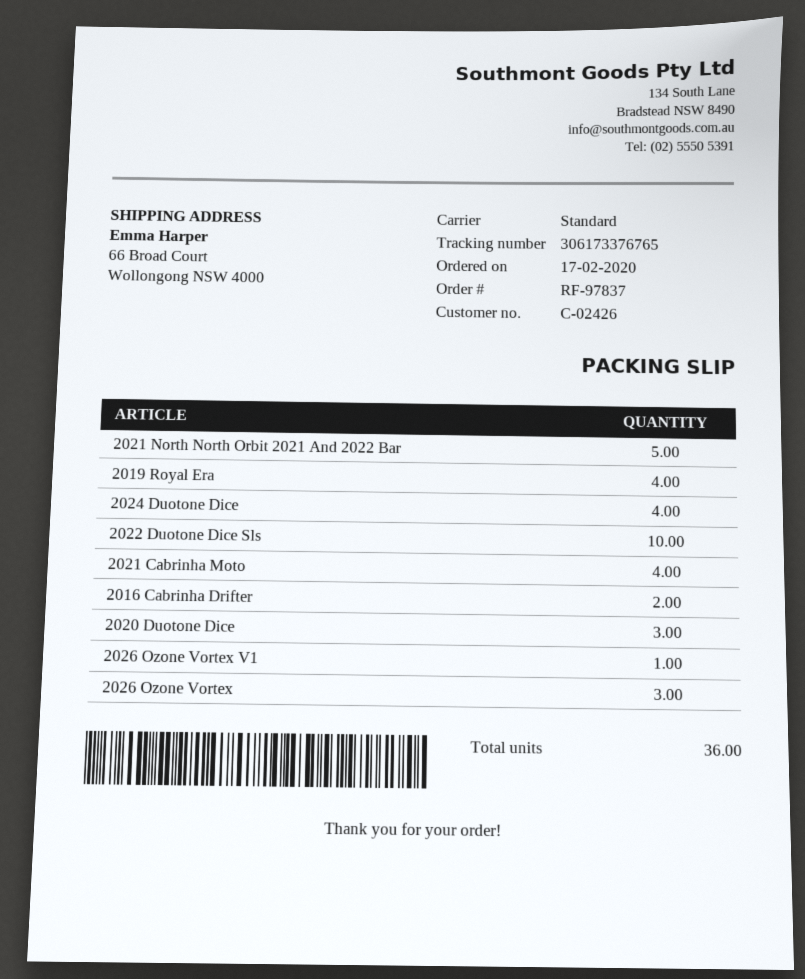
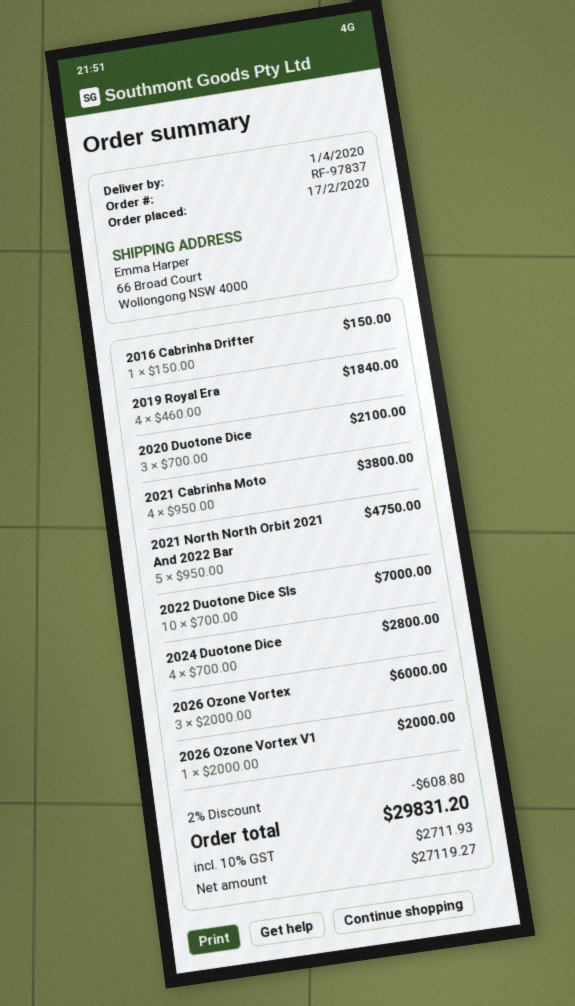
2016 Cabrinha Drifter: 2 -> 1

